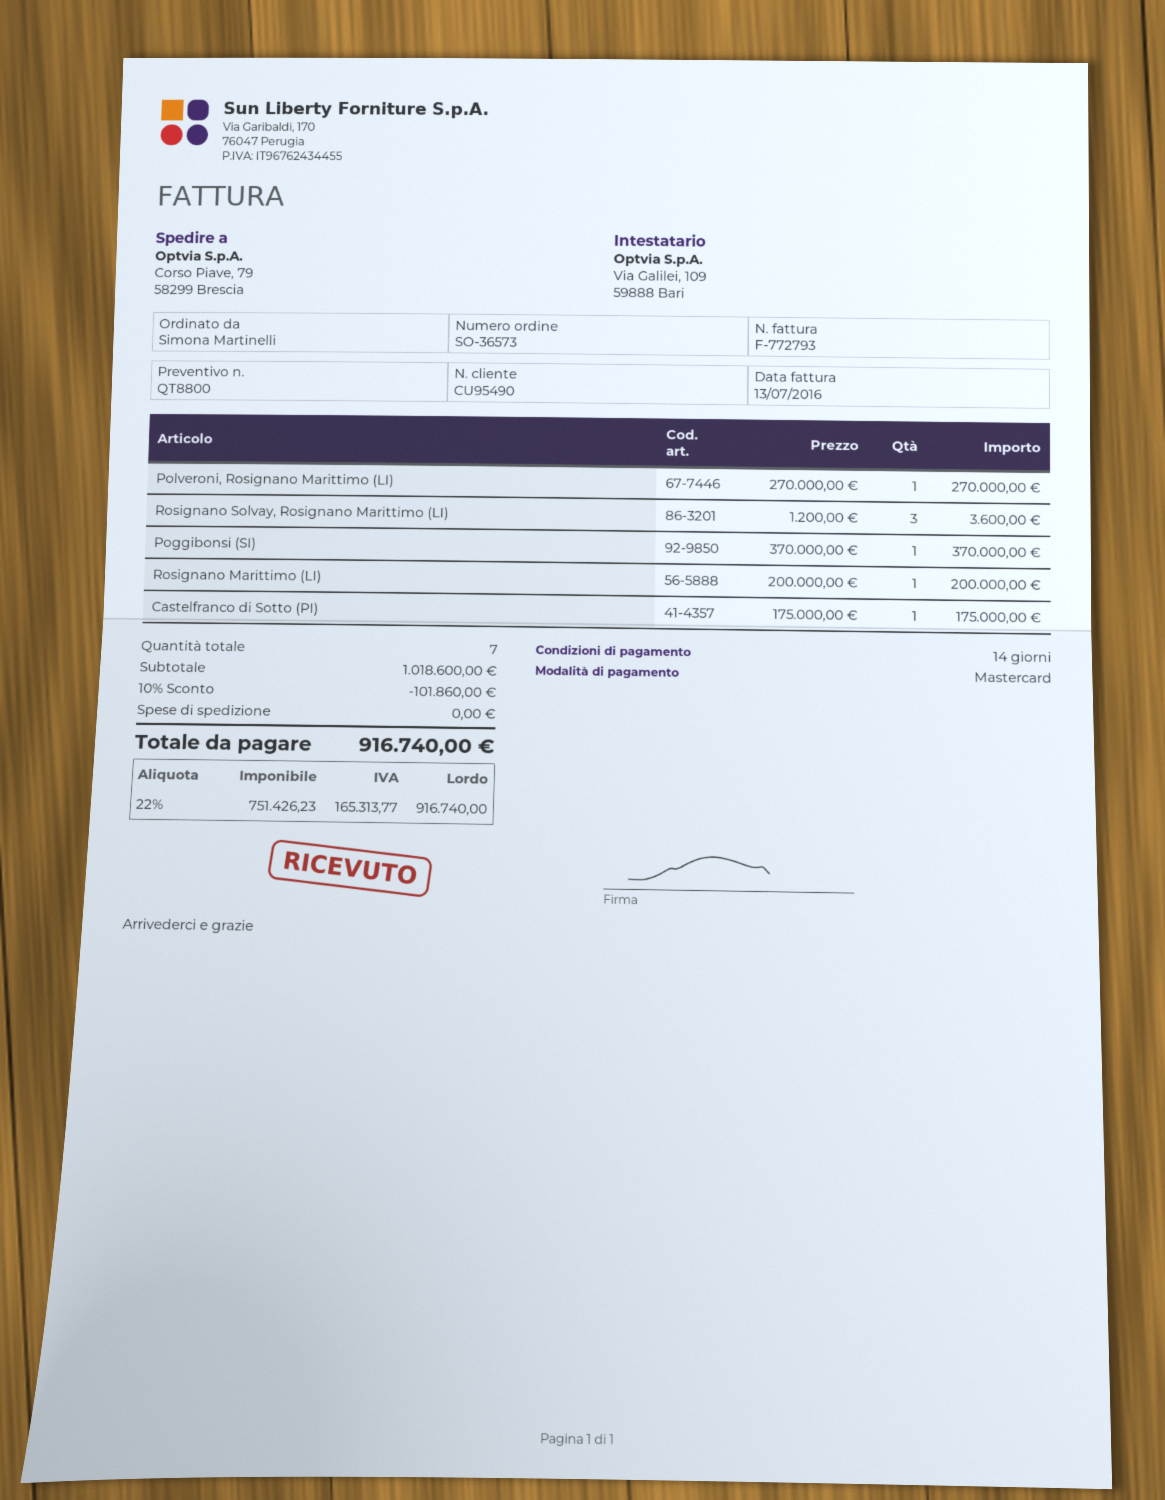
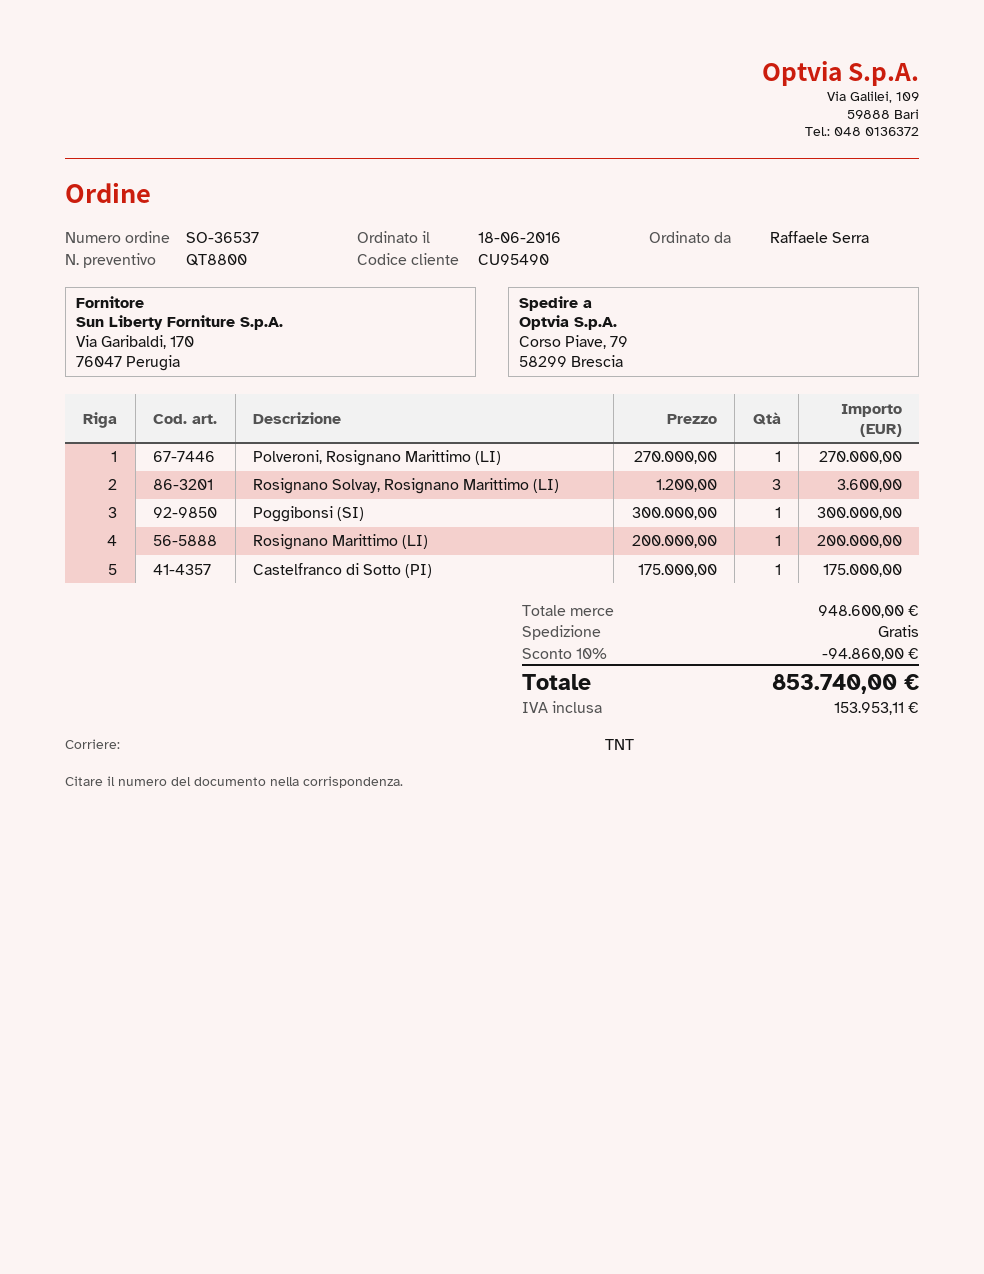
order number: SO-36573 -> SO-36537
ordered by: Simona Martinelli -> Raffaele Serra
Poggibonsi (SI): 1 x 370000.00 = 370000.00 -> 1 x 300000.00 = 300000.00
subtotal: 1018600.00 -> 948600.00
discount: 10% = 101860.00 -> 10% = 94860.00
tax: 165313.77 -> 153953.11
total: 916740.00 -> 853740.00

